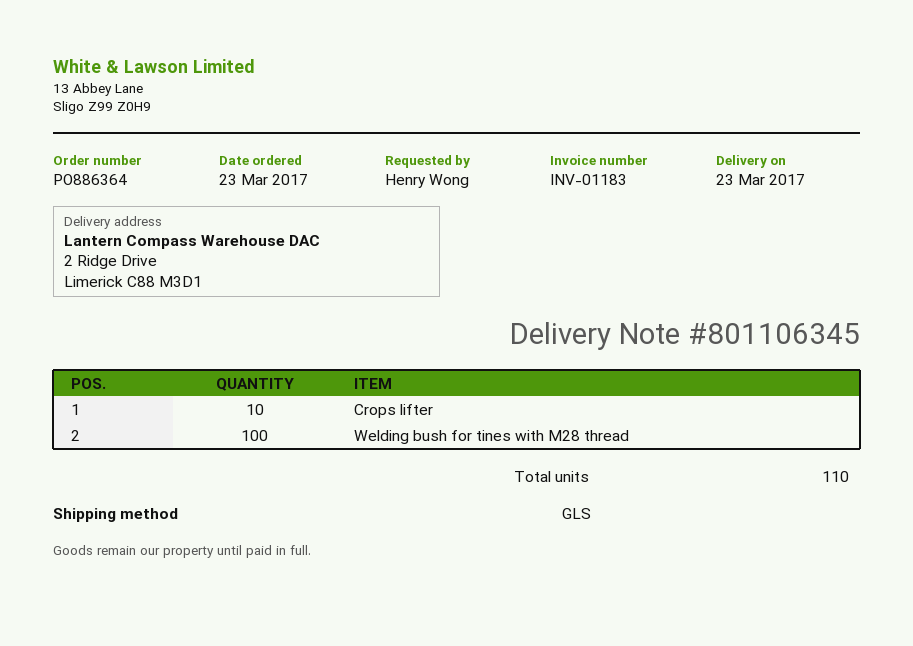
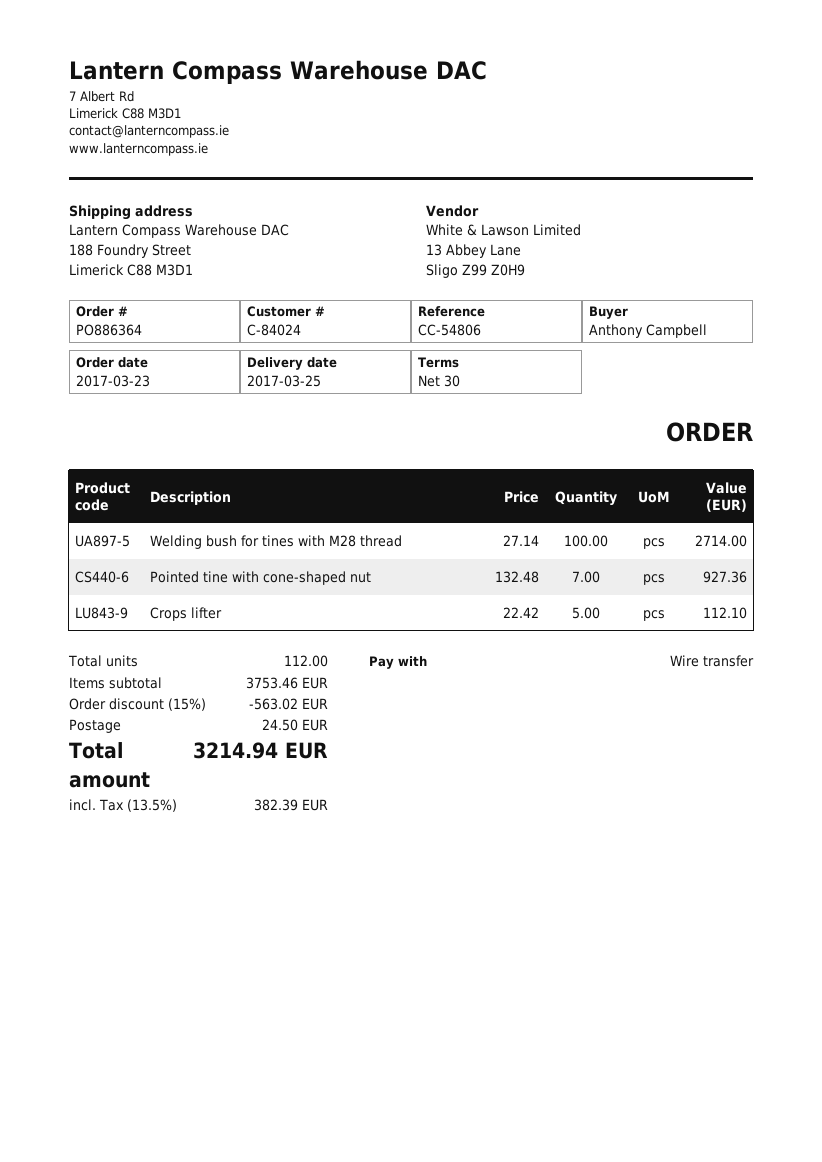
delivery date: 2017-03-23 -> 2017-03-25
ordered by: Henry Wong -> Anthony Campbell
ship to: 2 Ridge Drive, Limerick C88 M3D1 -> 188 Foundry Street, Limerick C88 M3D1
Crops lifter: 10 -> 5
Pointed tine with cone-shaped nut: none -> 7
total quantity: 110 -> 112

